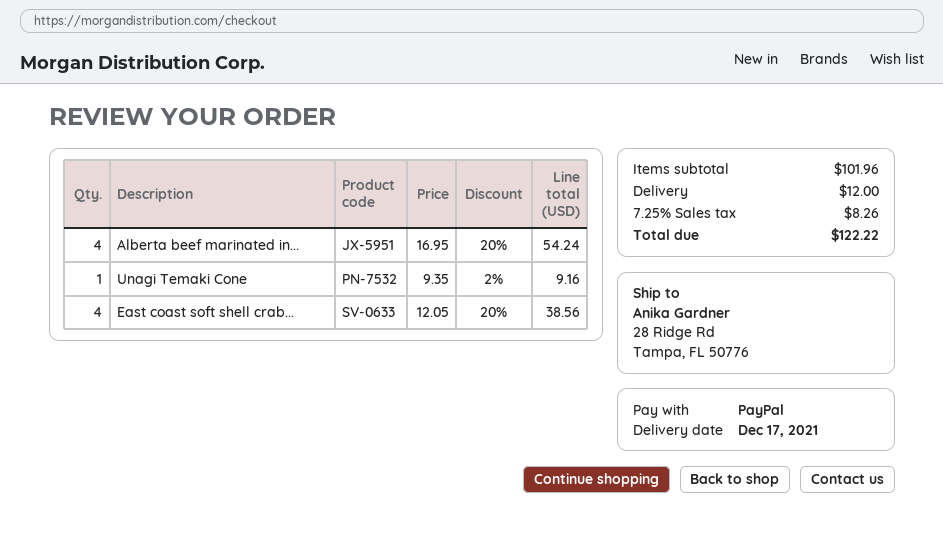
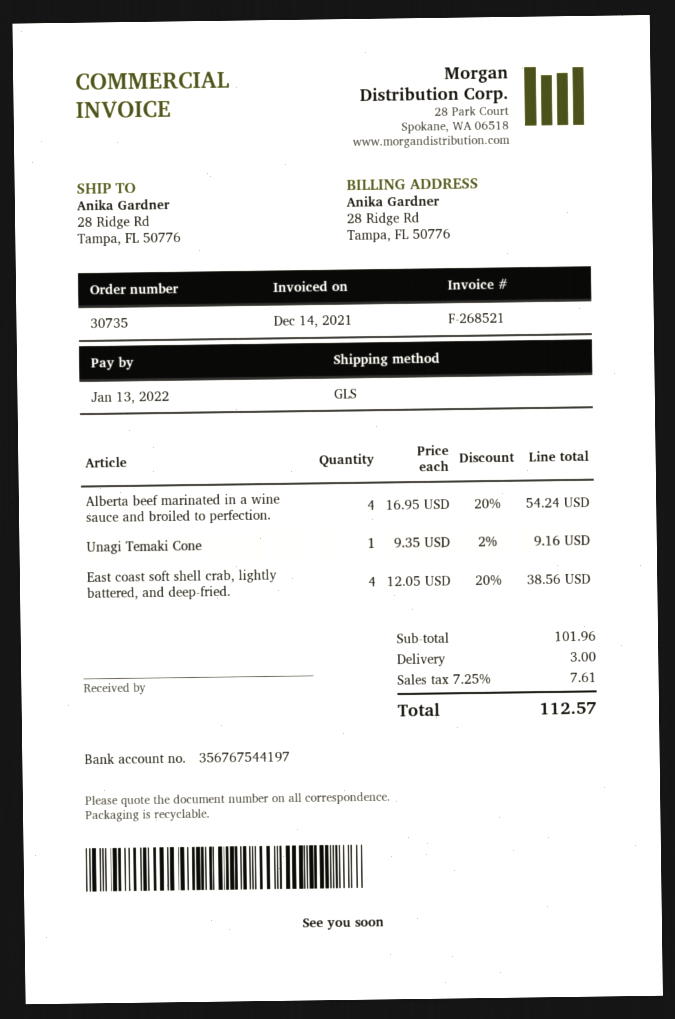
shipping: 12.00 -> 3.00
tax: 7.25% = 8.26 -> 7.25% = 7.61
total: 122.22 -> 112.57

